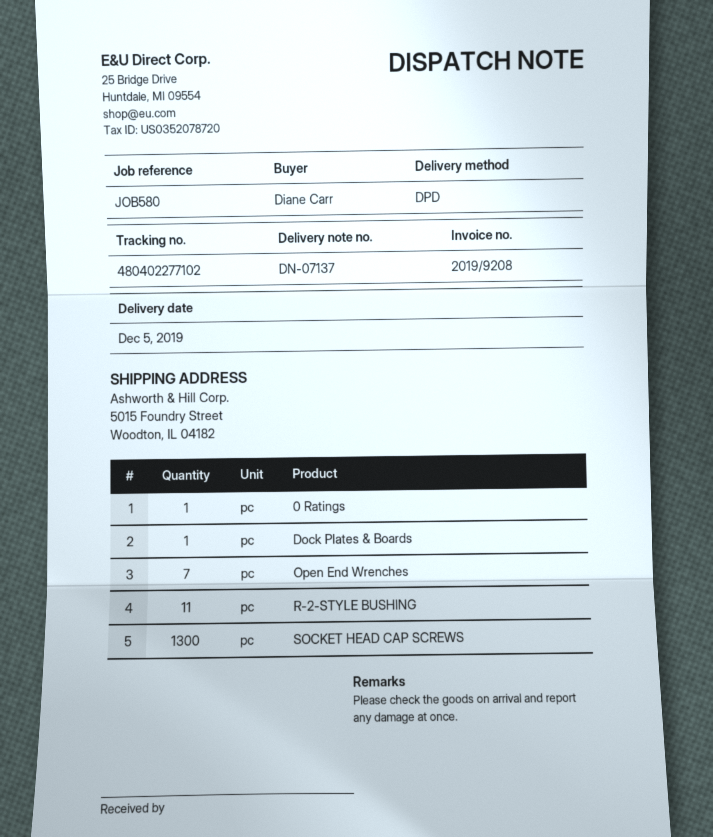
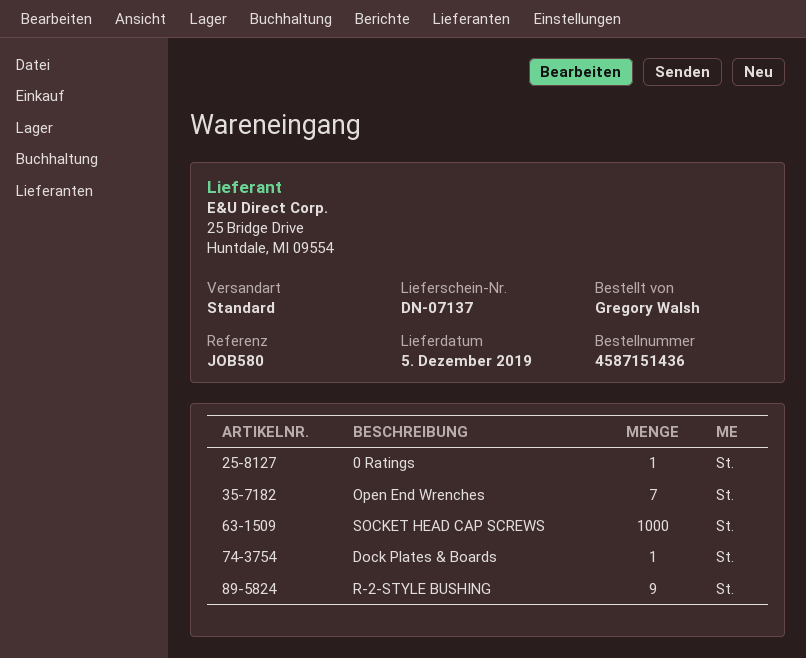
ordered by: Diane Carr -> Gregory Walsh
shipping method: DPD -> standard
R-2-STYLE BUSHING: 11 -> 9
SOCKET HEAD CAP SCREWS: 1300 -> 1000

